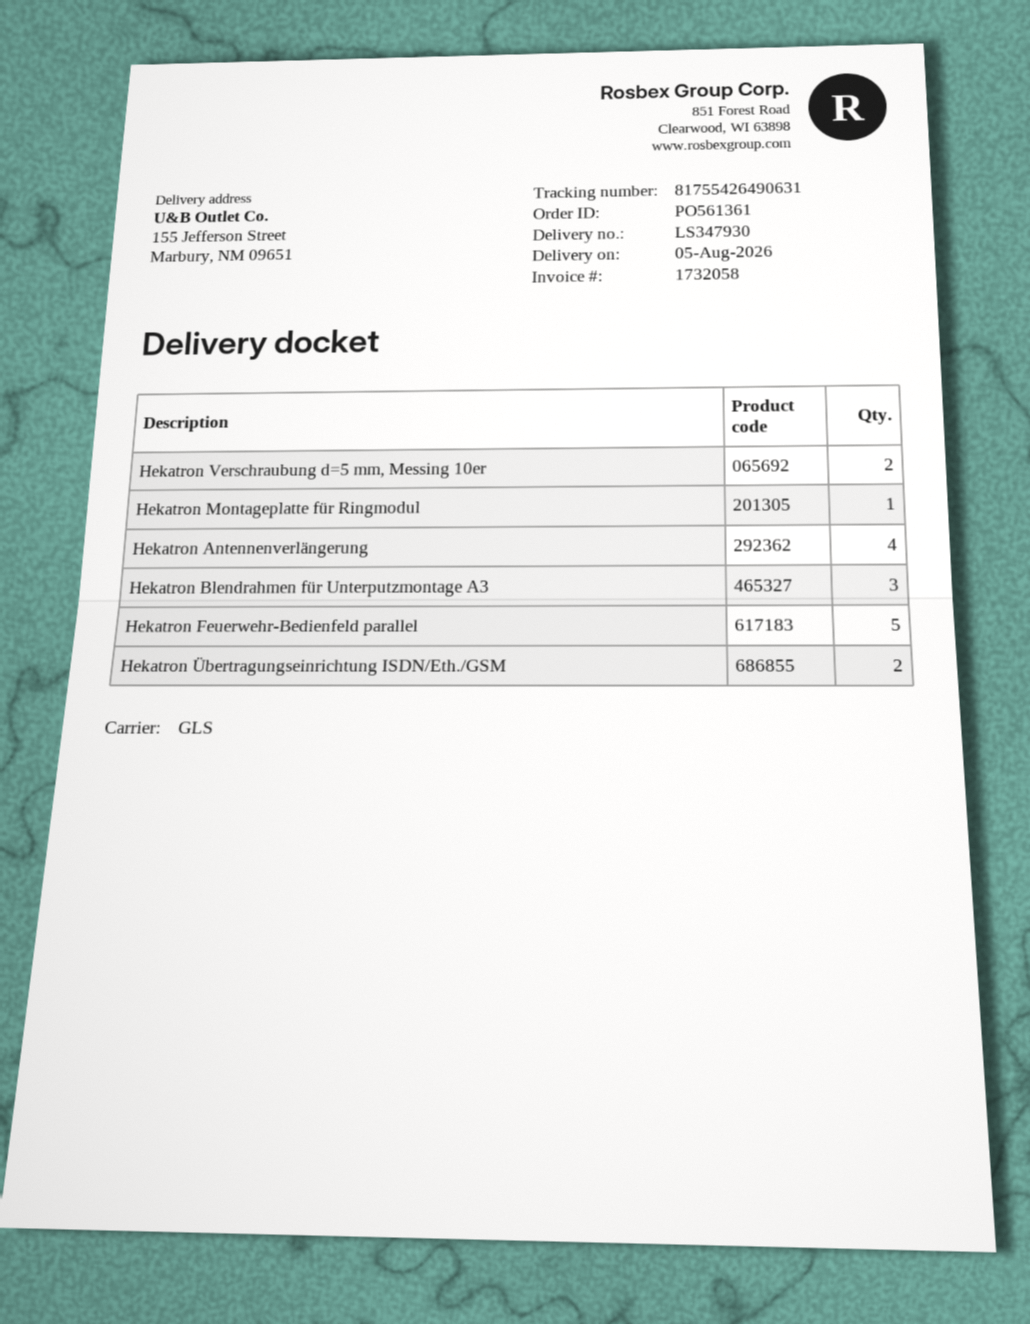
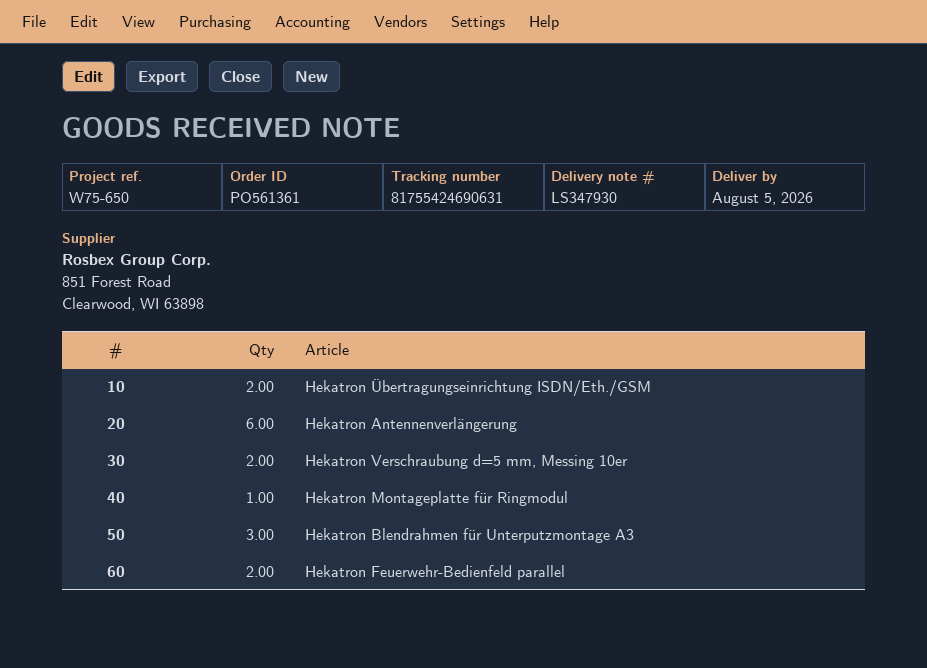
tracking number: 81755426490631 -> 81755424690631
Hekatron Antennenverlängerung: 4 -> 6
Hekatron Feuerwehr-Bedienfeld parallel: 5 -> 2

